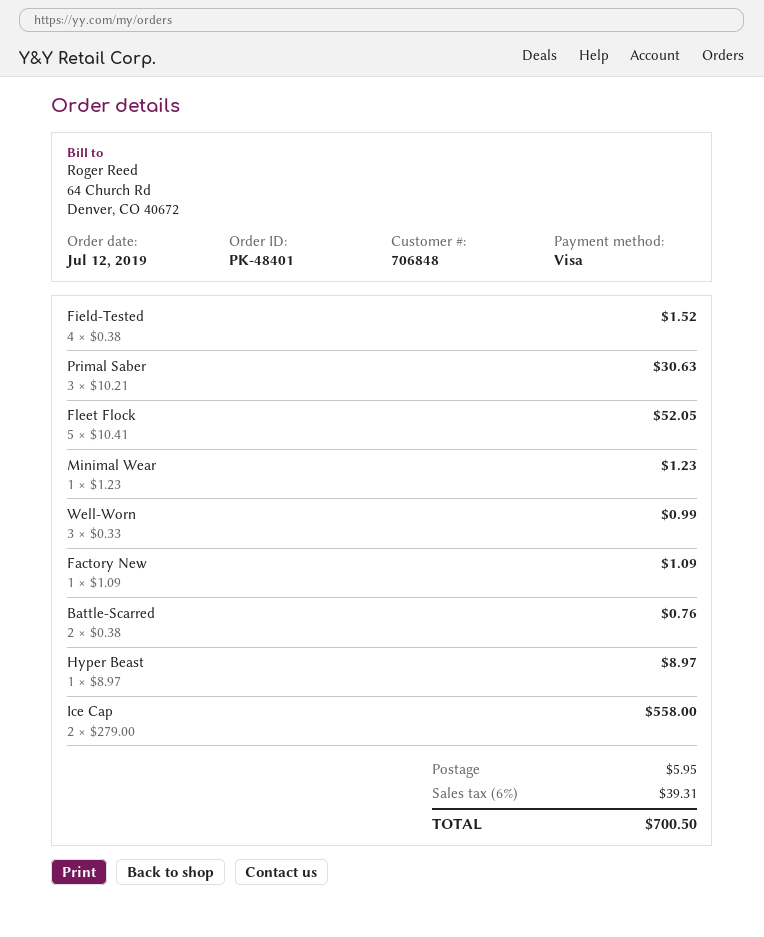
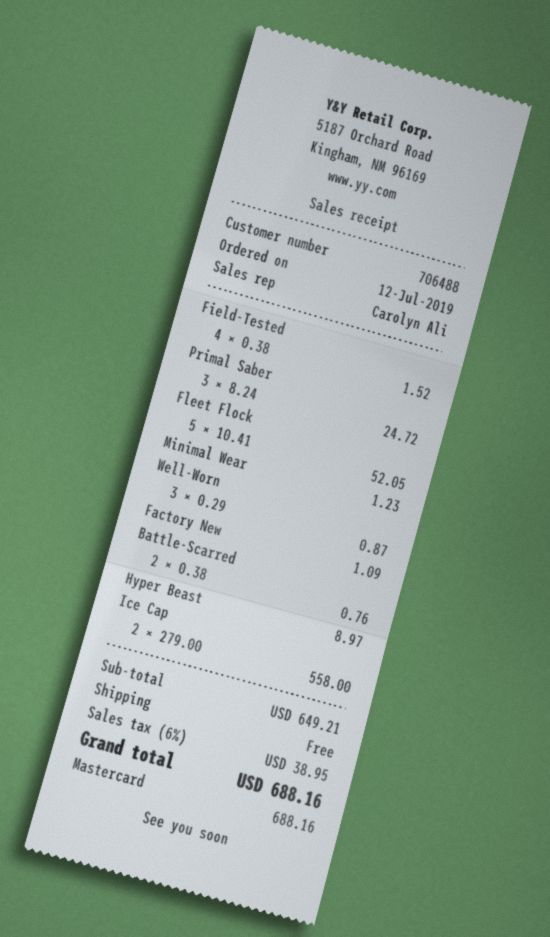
customer number: 706848 -> 706488
payment method: Visa -> Mastercard
Primal Saber: 3 x 10.21 = 30.63 -> 3 x 8.24 = 24.72
Well-Worn: 3 x 0.33 = 0.99 -> 3 x 0.29 = 0.87
shipping: 5.95 -> 0.00
tax: 6% = 39.31 -> 6% = 38.95
total: 700.50 -> 688.16

